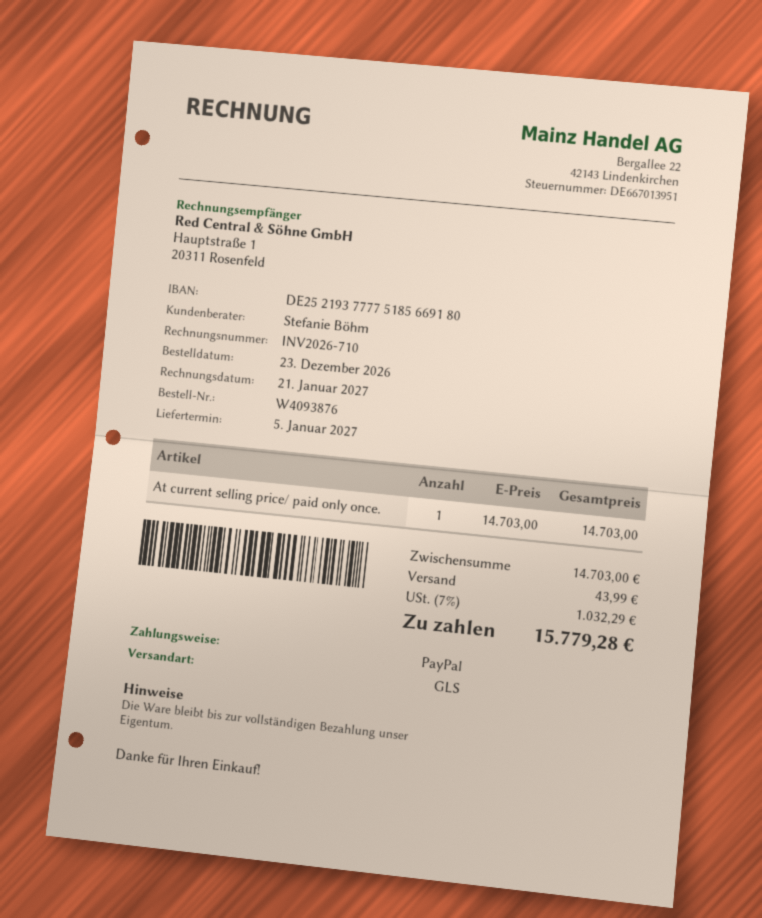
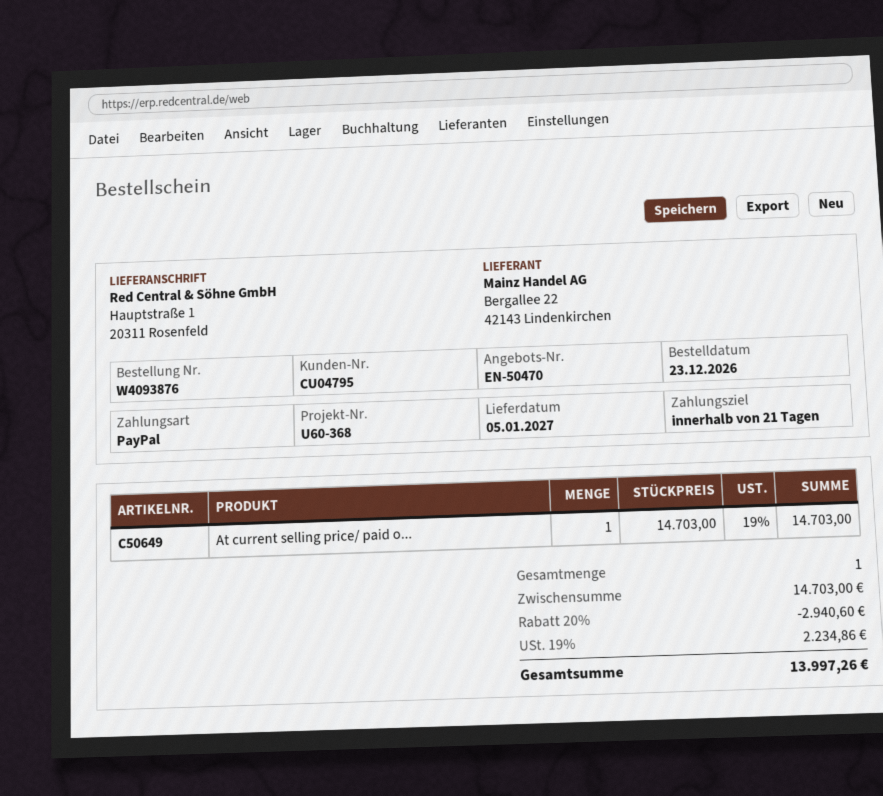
discount: none -> 20% = 2940.60
shipping: 43.99 -> none
tax: 7% = 1032.29 -> 19% = 2234.86
total: 15779.28 -> 13997.26

